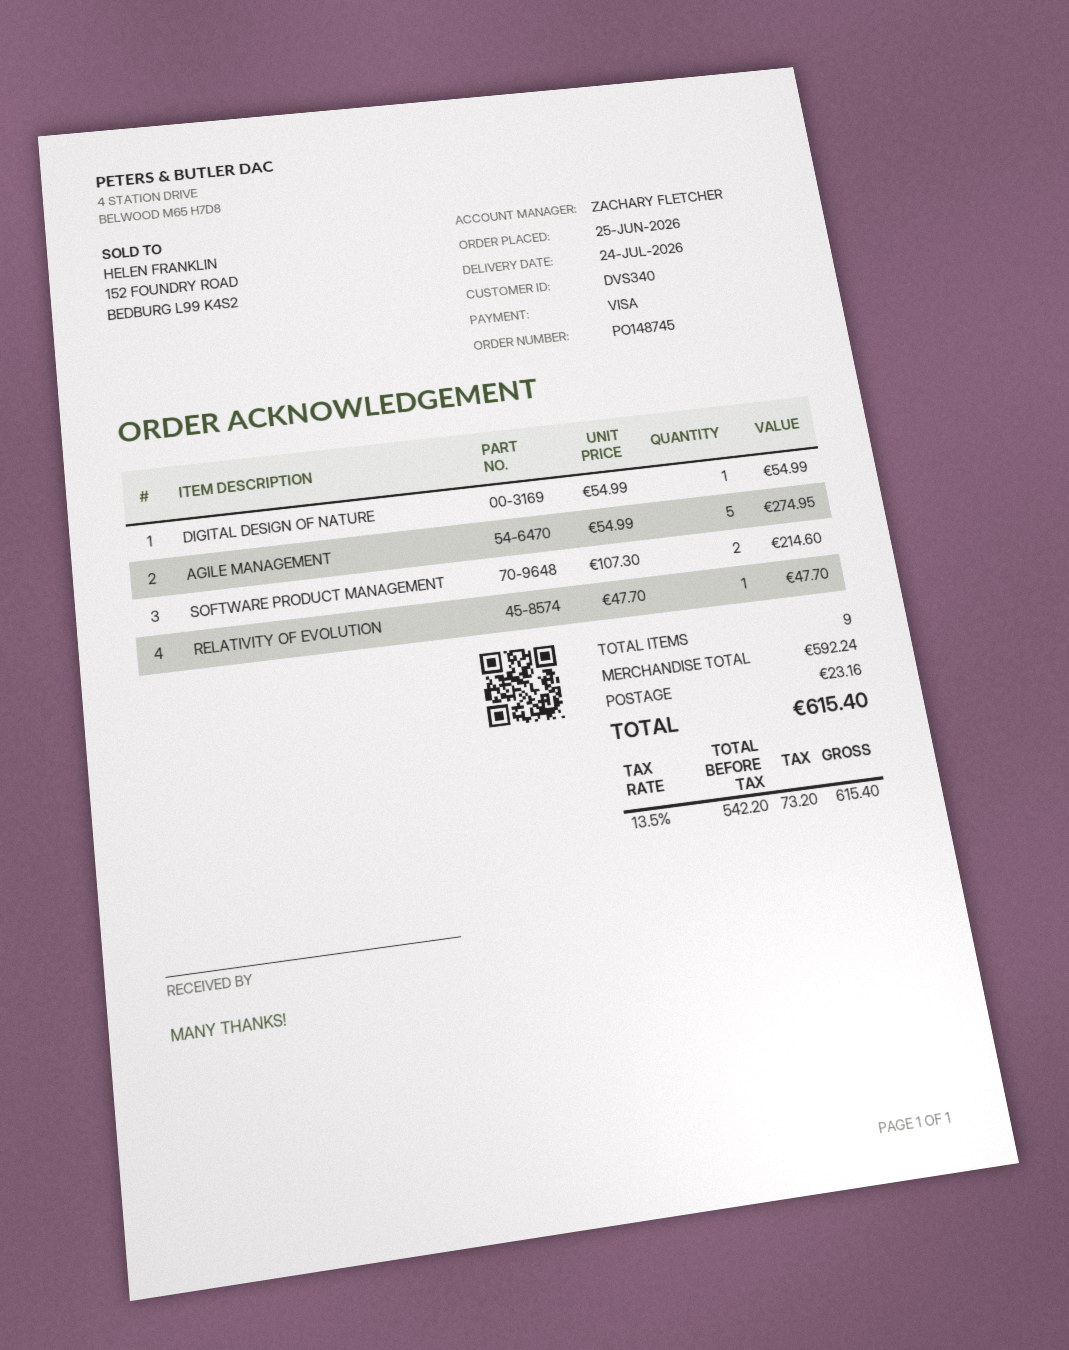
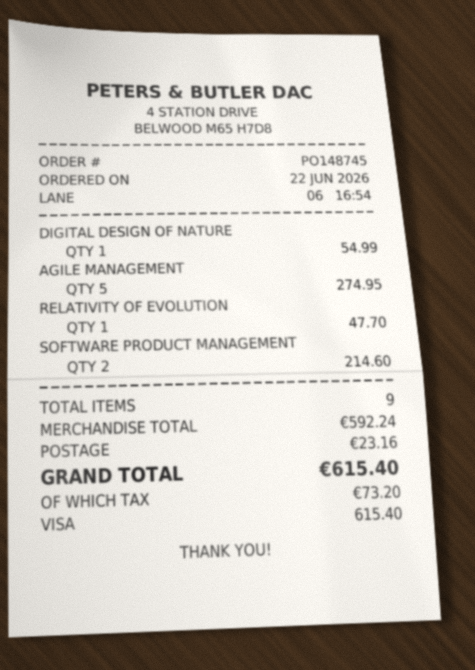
order date: 2026-06-25 -> 2026-06-22

